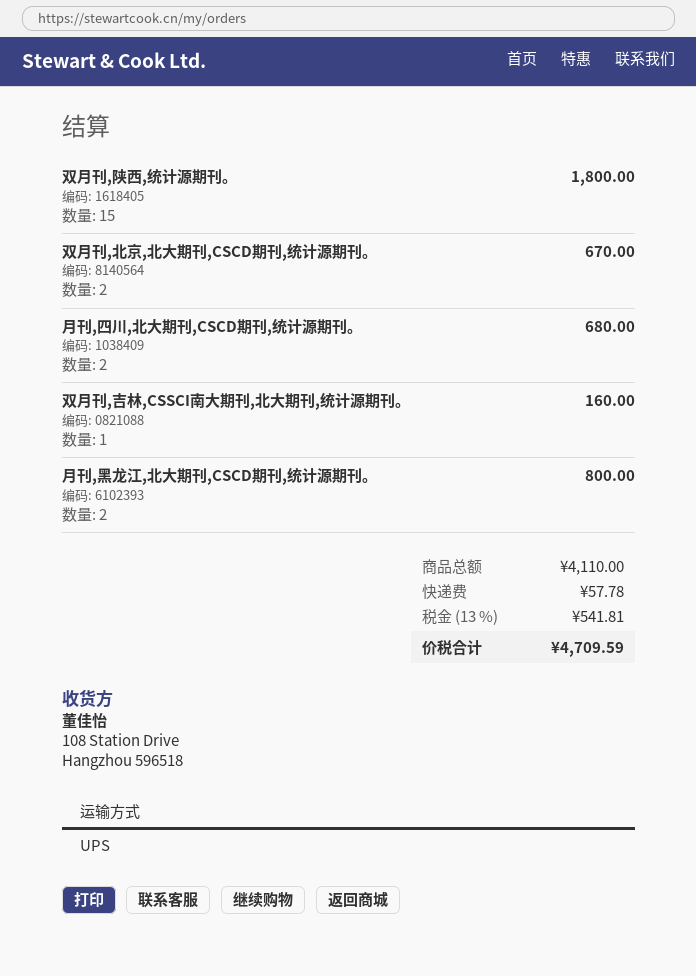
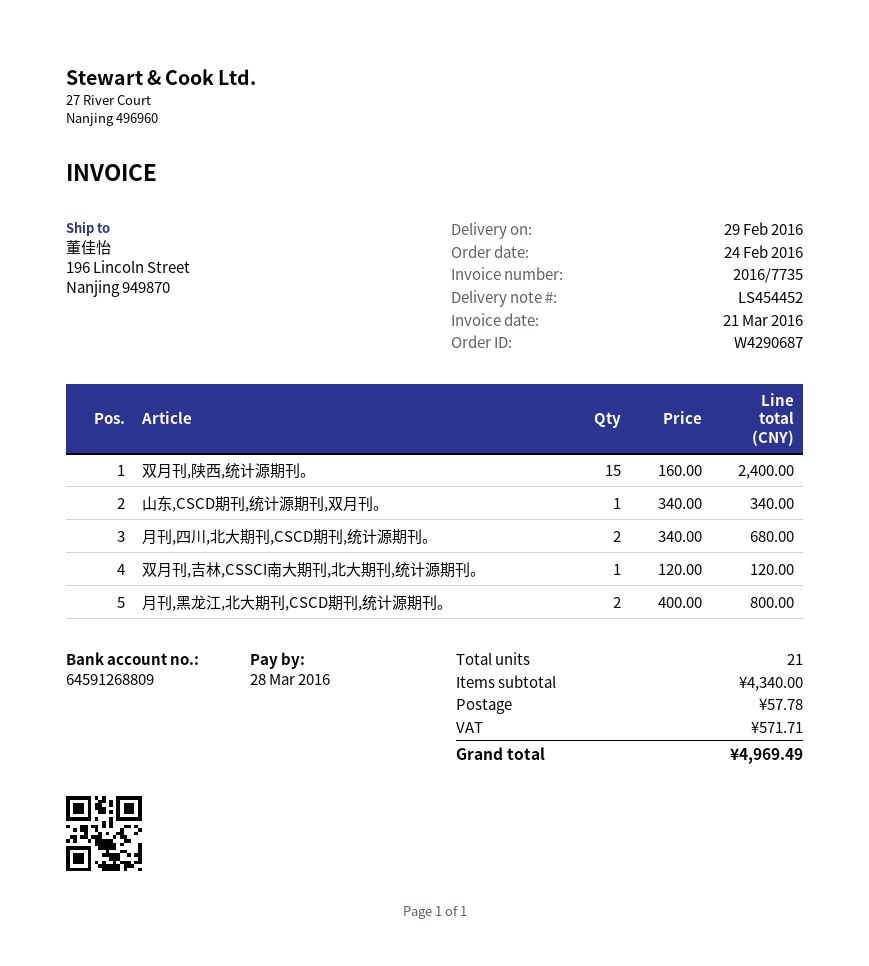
ship to: 108 Station Drive, Hangzhou 596518 -> 196 Lincoln Street, Nanjing 949870
双月刊,陕西,统计源期刊。: 15 for 1800.00 -> 15 for 2400.00
双月刊,北京,北大期刊,CSCD期刊,统计源期刊。: 2 for 670.00 -> none
双月刊,吉林,CSSCI南大期刊,北大期刊,统计源期刊。: 1 for 160.00 -> 1 for 120.00
山东,CSCD期刊,统计源期刊,双月刊。: none -> 1 for 340.00
subtotal: 4110.00 -> 4340.00
tax: 541.81 -> 571.71
total: 4709.59 -> 4969.49

